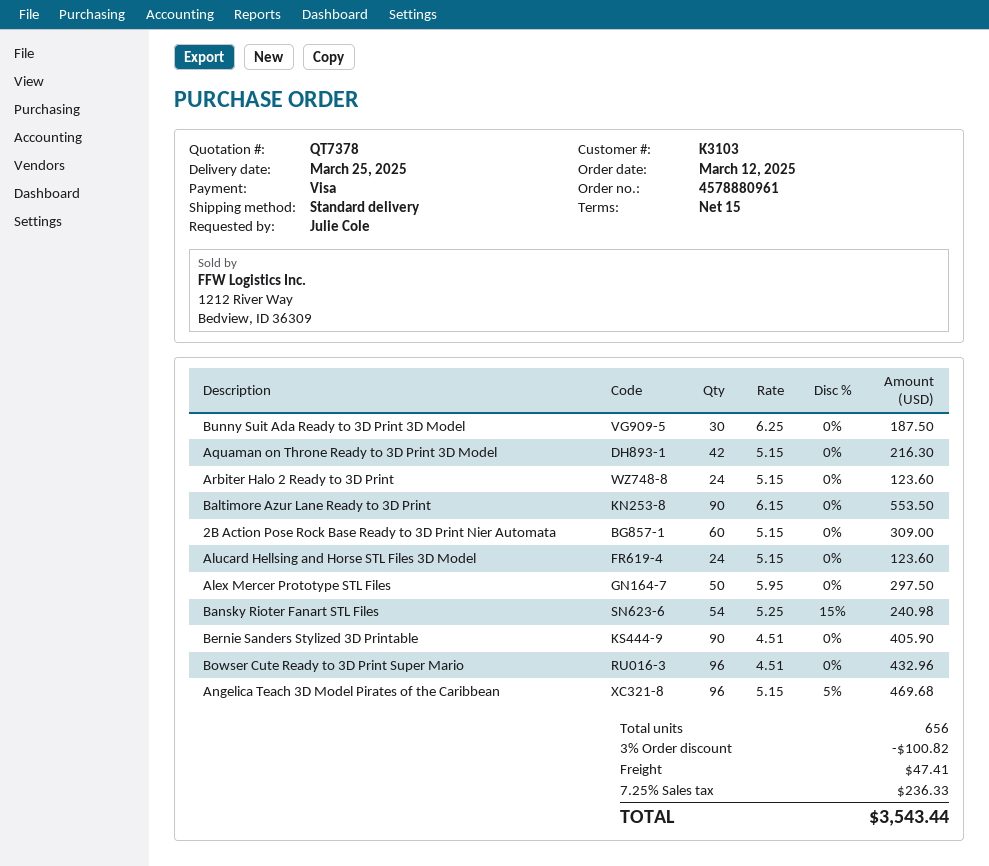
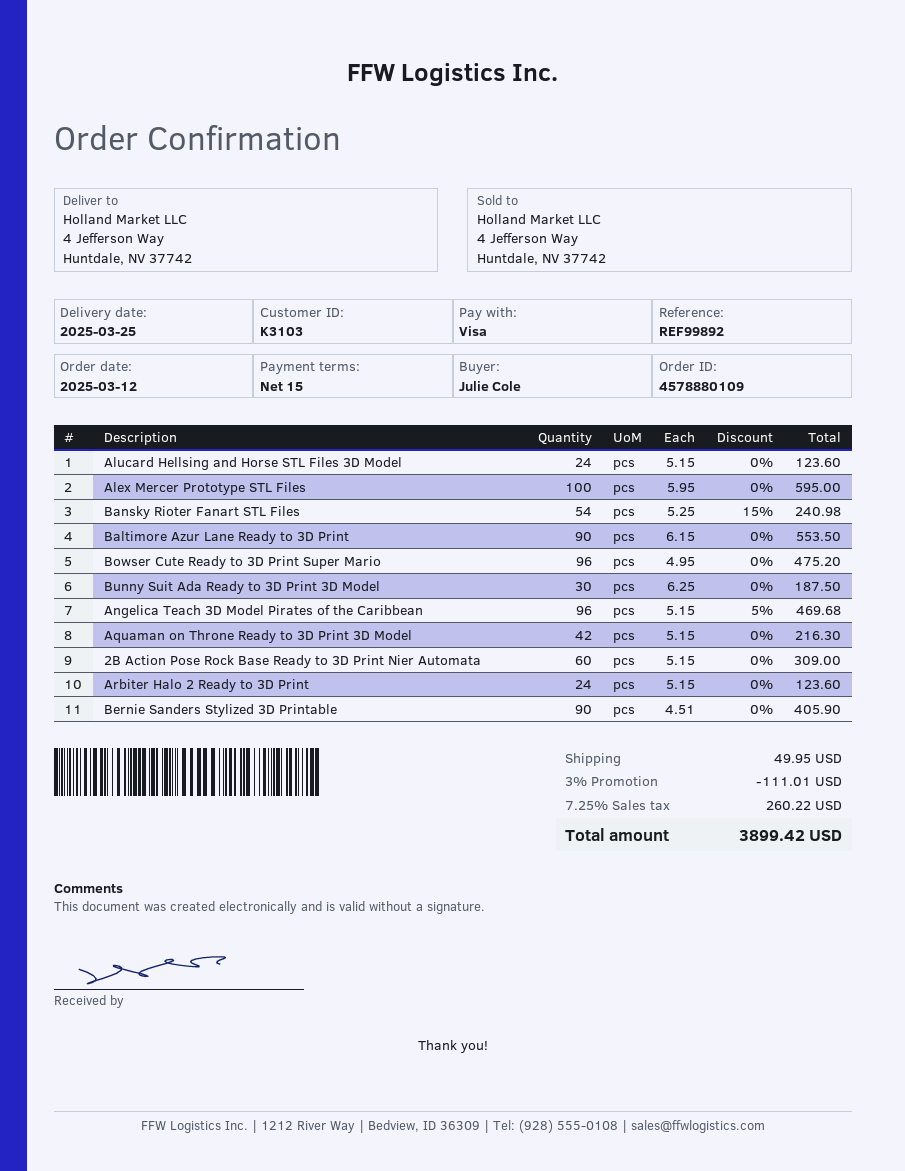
order number: 4578880961 -> 4578880109
Alex Mercer Prototype STL Files: 50 x 5.95 = 297.50 -> 100 x 5.95 = 595.00
Bowser Cute Ready to 3D Print Super Mario: 96 x 4.51 = 432.96 -> 96 x 4.95 = 475.20
discount: 3% = 100.82 -> 3% = 111.01
shipping: 47.41 -> 49.95
tax: 7.25% = 236.33 -> 7.25% = 260.22
total: 3543.44 -> 3899.42

